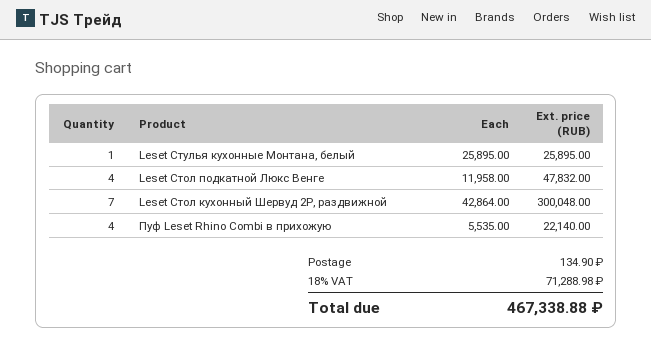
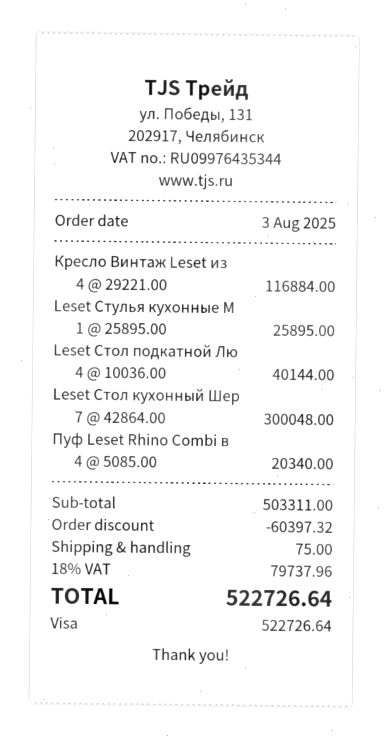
Leset Стол подкатной Люкс Венге: 4 x 11958.00 = 47832.00 -> 4 x 10036.00 = 40144.00
Пуф Leset Rhino Combi в прихожую: 4 x 5535.00 = 22140.00 -> 4 x 5085.00 = 20340.00
Кресло Винтаж Leset из: none -> 4 x 29221.00 = 116884.00
discount: none -> 60397.32
shipping: 134.90 -> 75.00
tax: 18% = 71288.98 -> 18% = 79737.96
total: 467338.88 -> 522726.64

